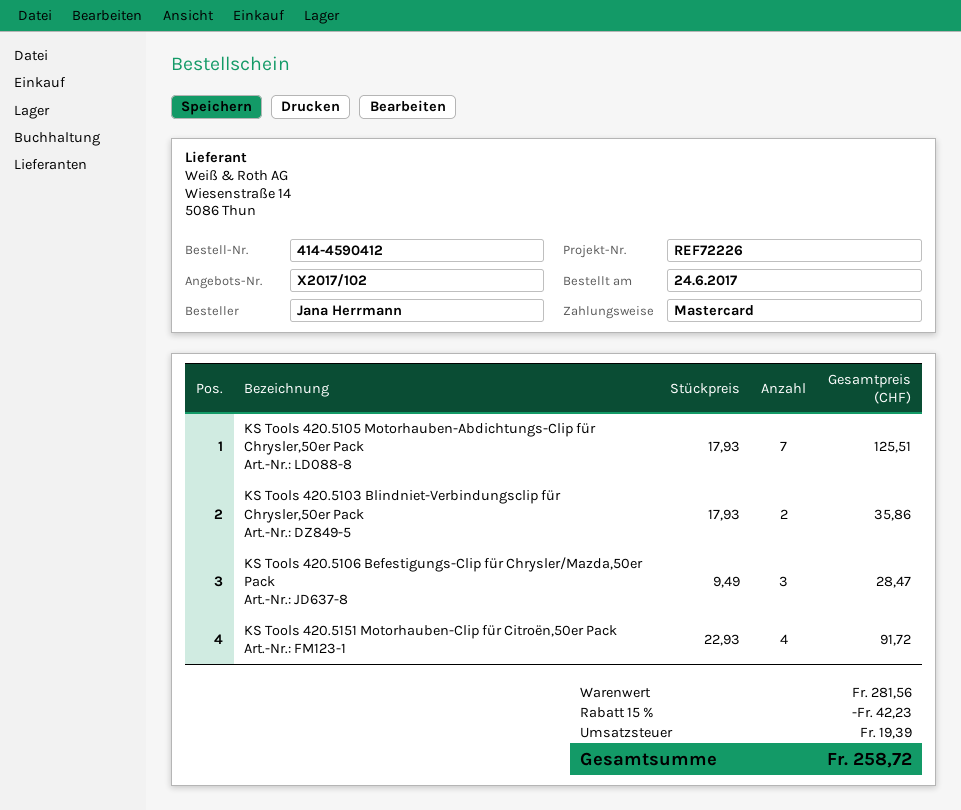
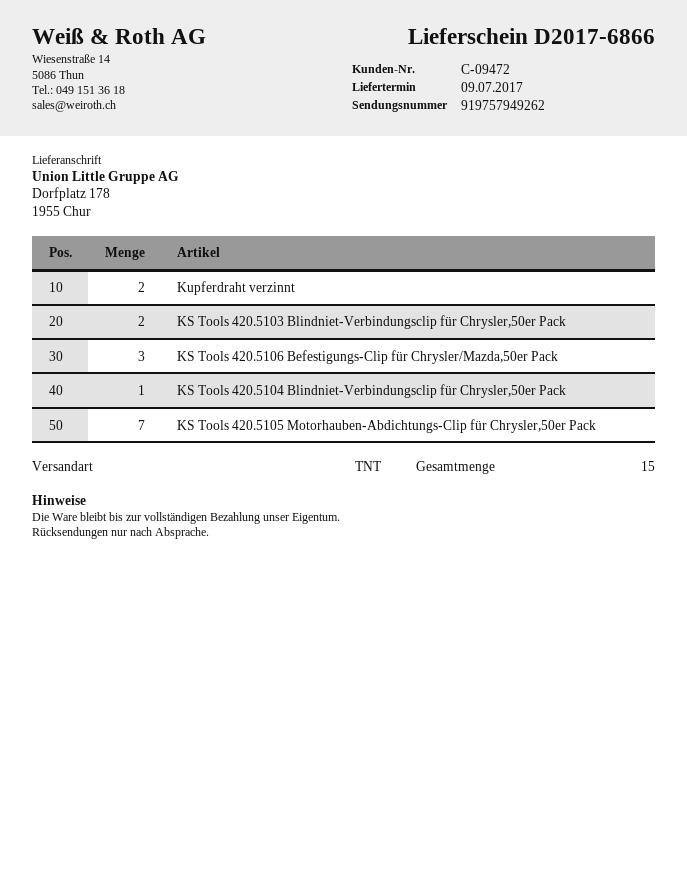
KS Tools 420.5151 Motorhauben-Clip für Citroën,50er Pack: 4 -> none
Kupferdraht verzinnt: none -> 2
KS Tools 420.5104 Blindniet-Verbindungsclip für Chrysler,50er Pack: none -> 1

